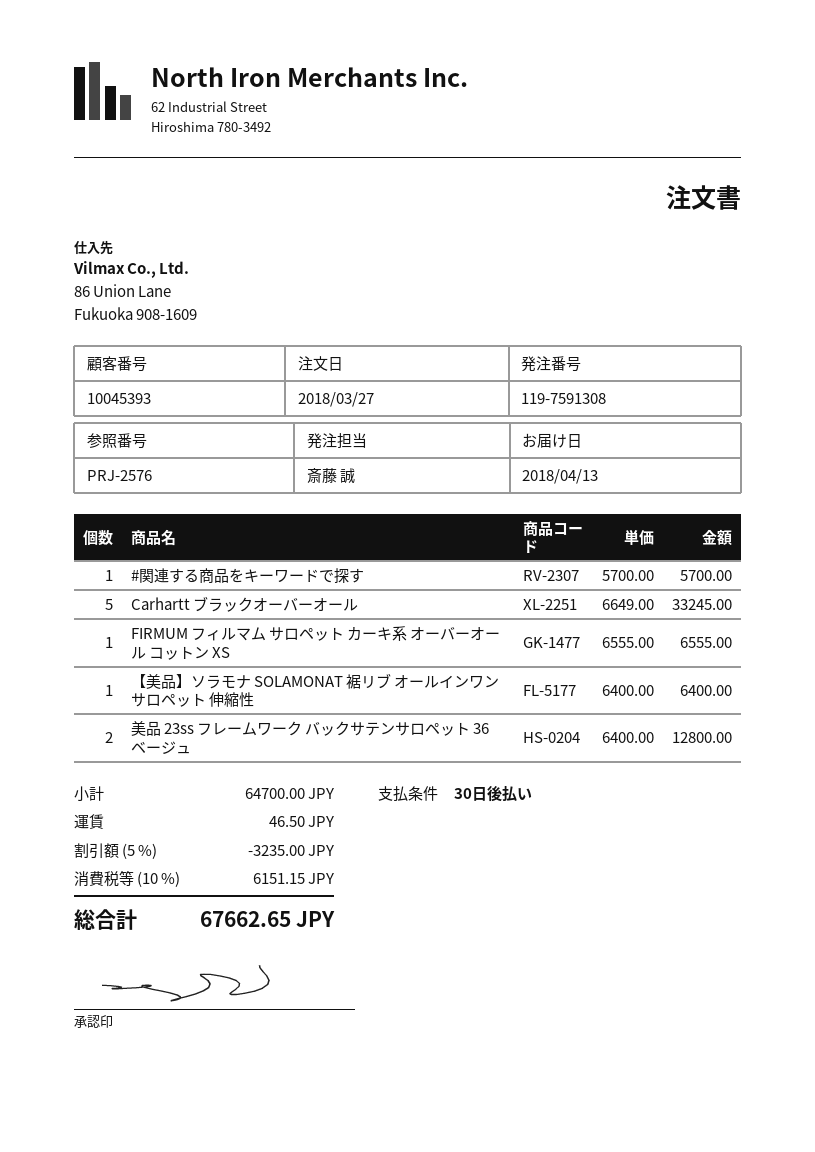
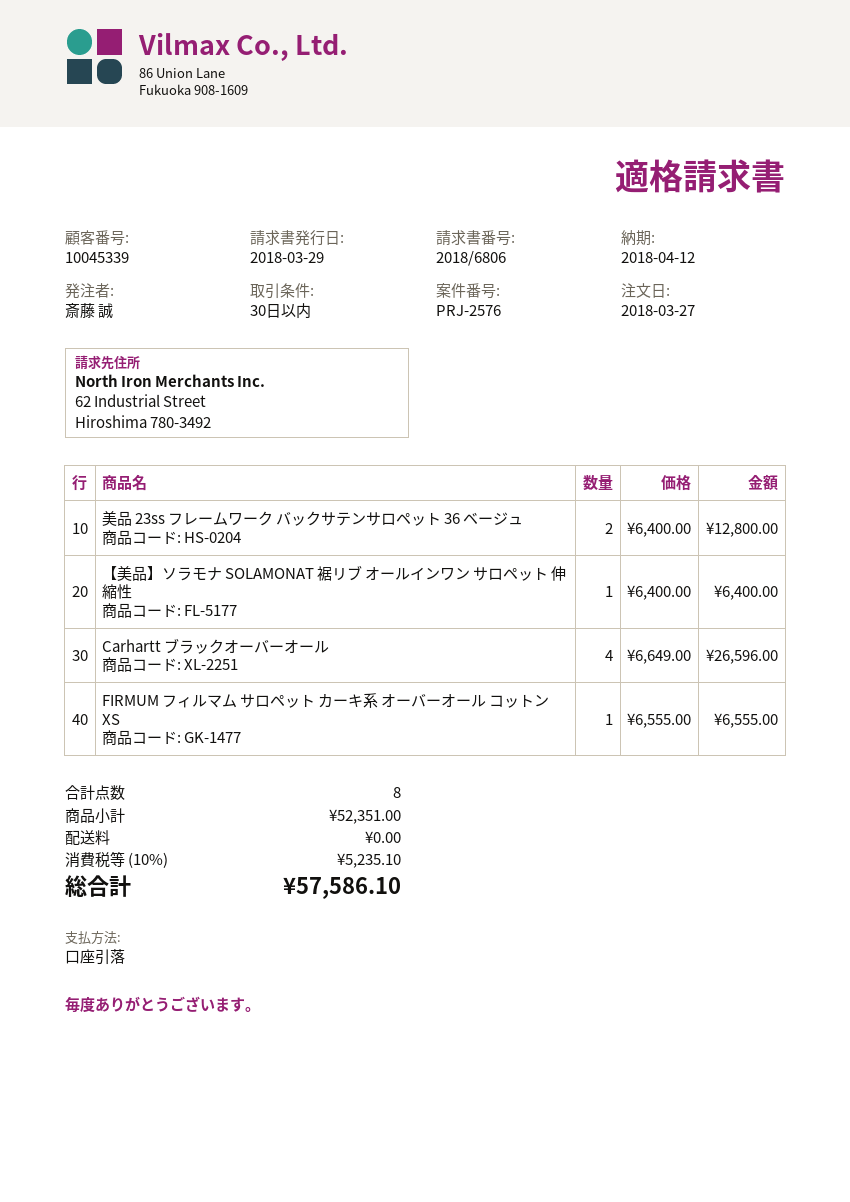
delivery date: 2018-04-13 -> 2018-04-12
customer number: 10045393 -> 10045339
#関連する商品をキーワードで探す: 1 x 5700.00 = 5700.00 -> none
Carhartt ブラックオーバーオール: 5 x 6649.00 = 33245.00 -> 4 x 6649.00 = 26596.00
subtotal: 64700.00 -> 52351.00
discount: 5% = 3235.00 -> none
shipping: 46.50 -> 0.00
tax: 10% = 6151.15 -> 10% = 5235.10
total: 67662.65 -> 57586.10

